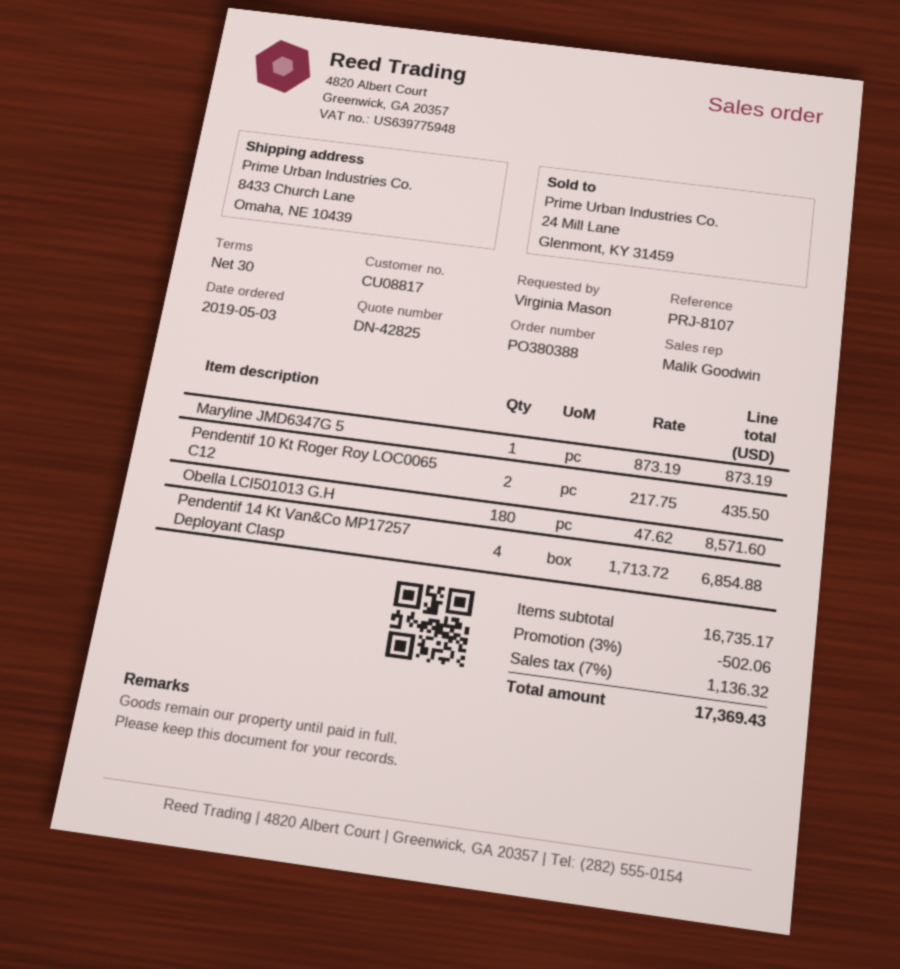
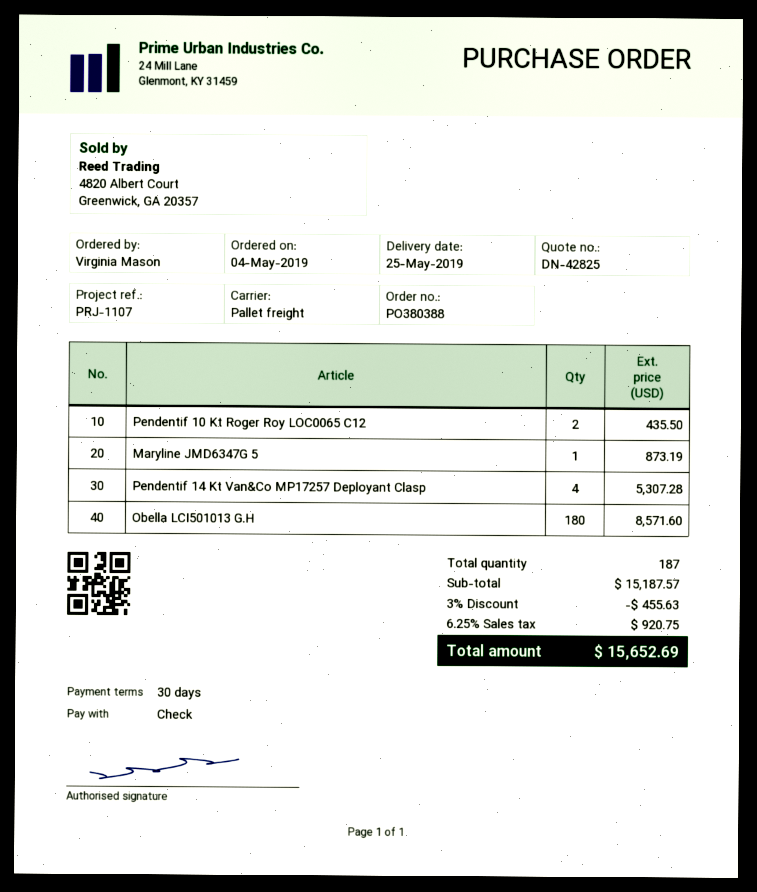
order date: 2019-05-03 -> 2019-05-04
reference: PRJ-8107 -> PRJ-1107
Pendentif 14 Kt Van&Co MP17257 Deployant Clasp: 4 for 6854.88 -> 4 for 5307.28
subtotal: 16735.17 -> 15187.57
discount: 3% = 502.06 -> 3% = 455.63
tax: 7% = 1136.32 -> 6.25% = 920.75
total: 17369.43 -> 15652.69

